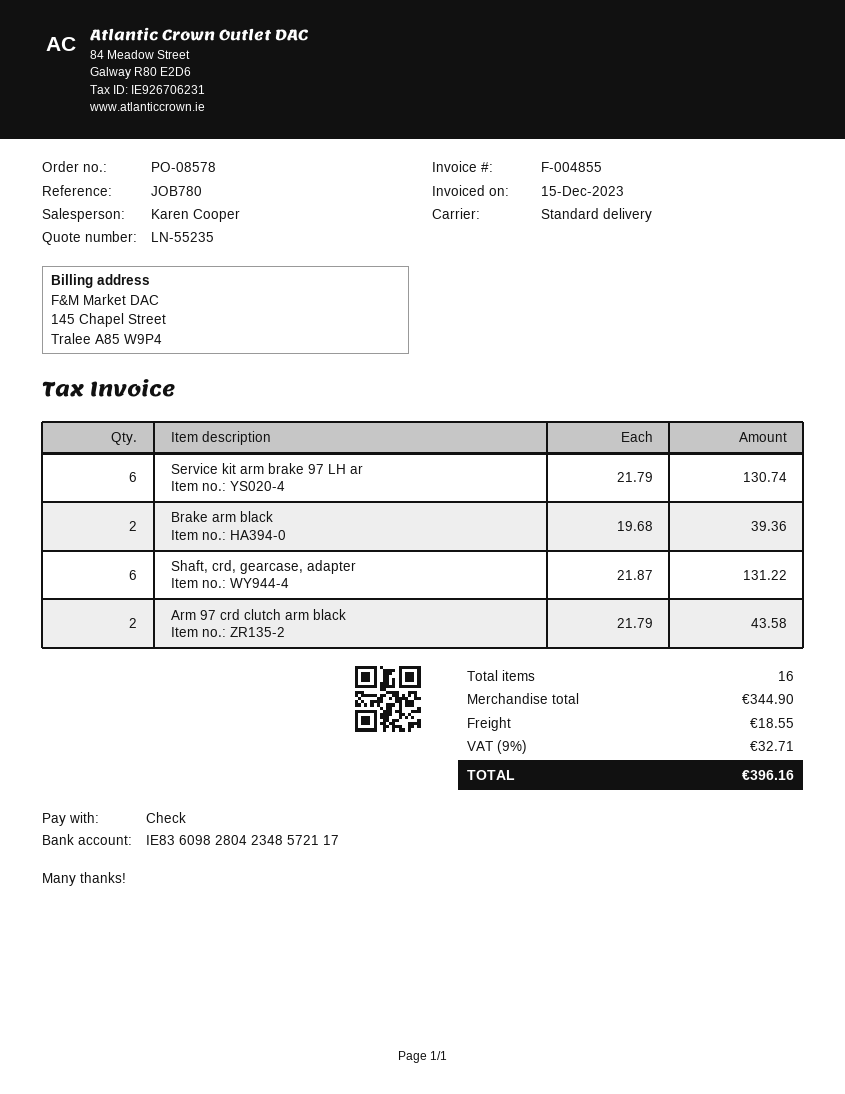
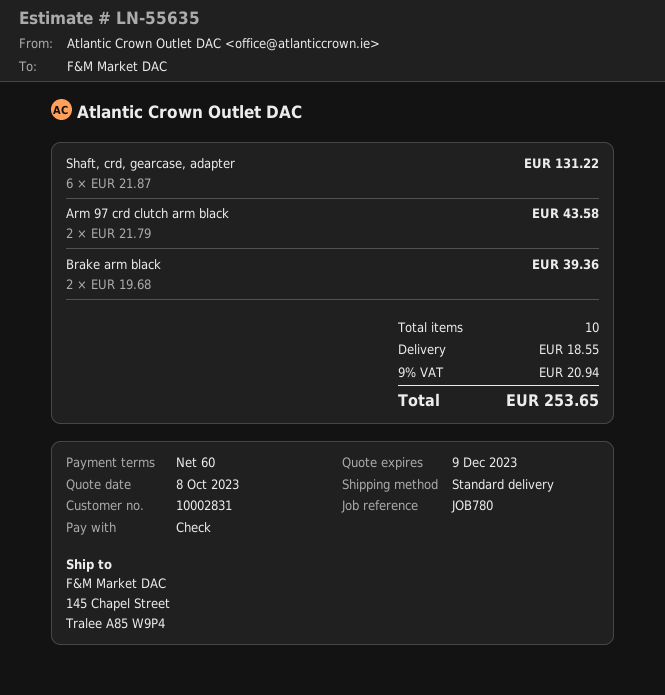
quote number: LN-55235 -> LN-55635
Service kit arm brake 97 LH ar: 6 x 21.79 = 130.74 -> none
total quantity: 16 -> 10
tax: 9% = 32.71 -> 9% = 20.94
total: 396.16 -> 253.65

